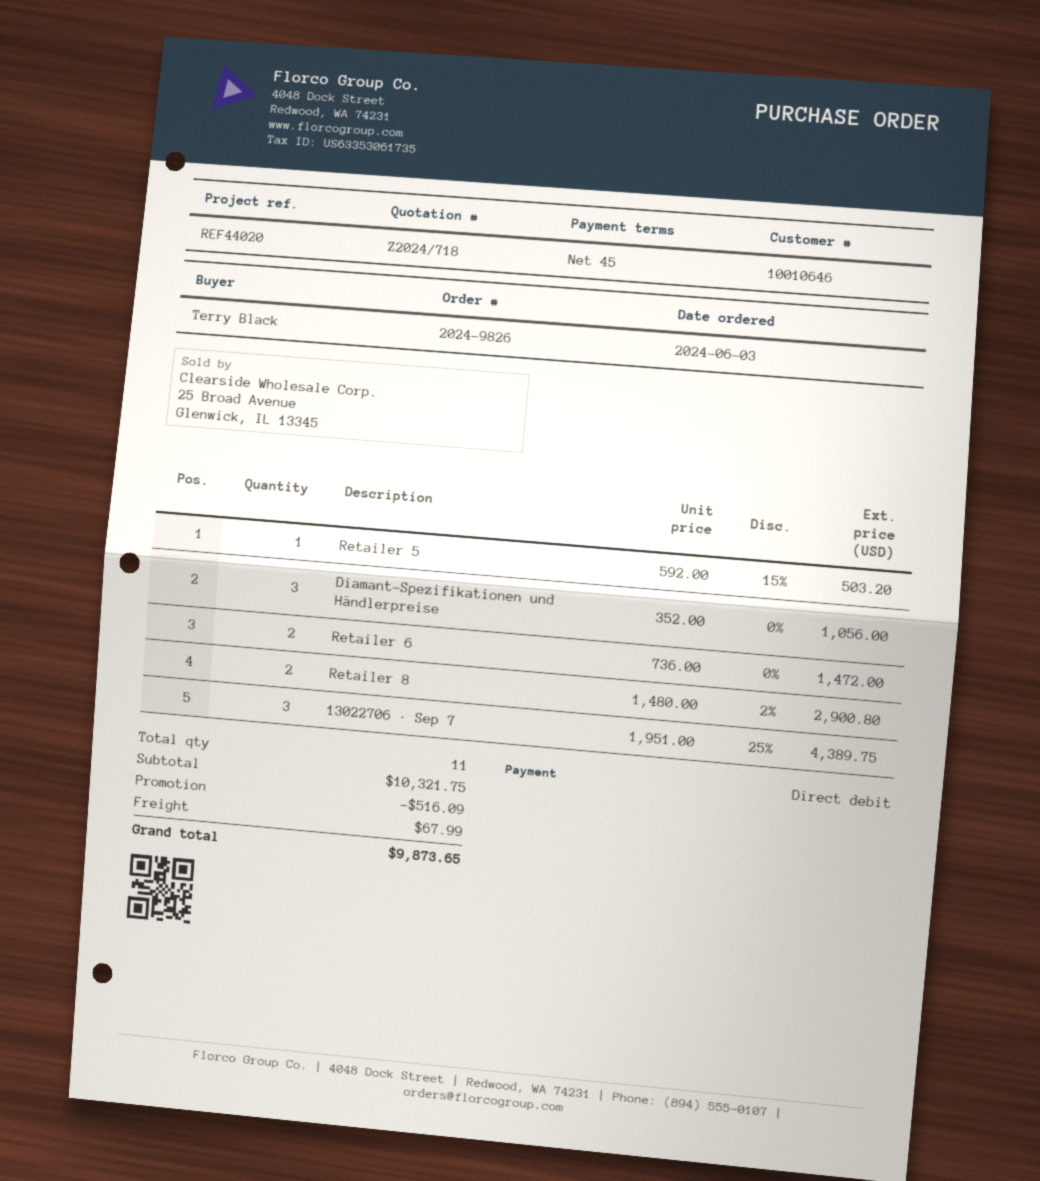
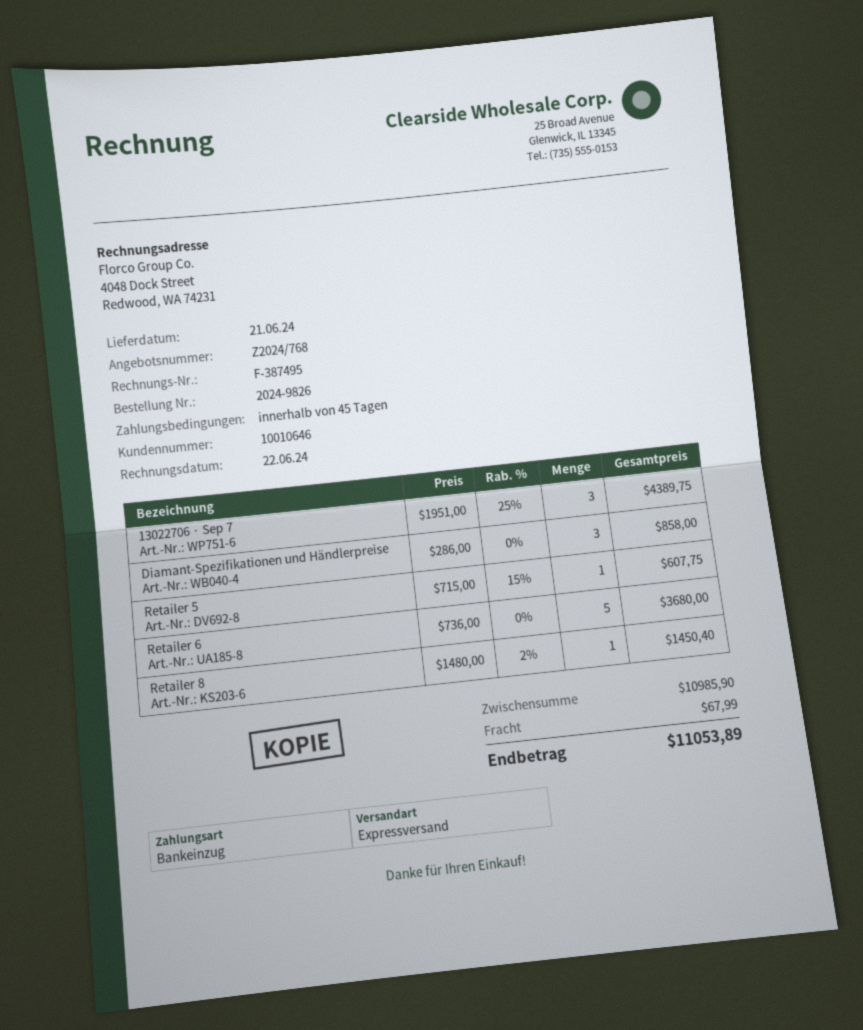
quote number: Z2024/718 -> Z2024/768
Retailer 5: 1 x 592.00 - 15% = 503.20 -> 1 x 715.00 - 15% = 607.75
Diamant-Spezifikationen und Händlerpreise: 3 x 352.00 = 1056.00 -> 3 x 286.00 = 858.00
Retailer 6: 2 x 736.00 = 1472.00 -> 5 x 736.00 = 3680.00
Retailer 8: 2 x 1480.00 - 2% = 2900.80 -> 1 x 1480.00 - 2% = 1450.40
subtotal: 10321.75 -> 10985.90
discount: 516.09 -> none
total: 9873.65 -> 11053.89

